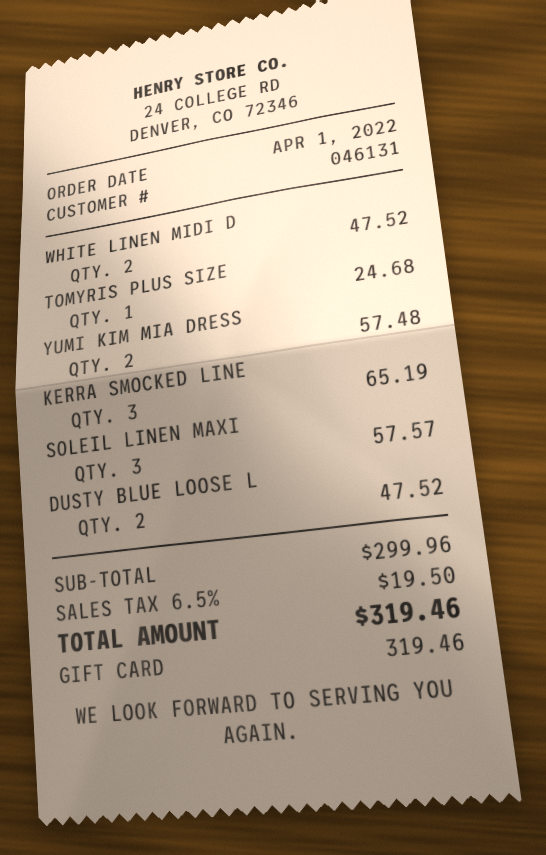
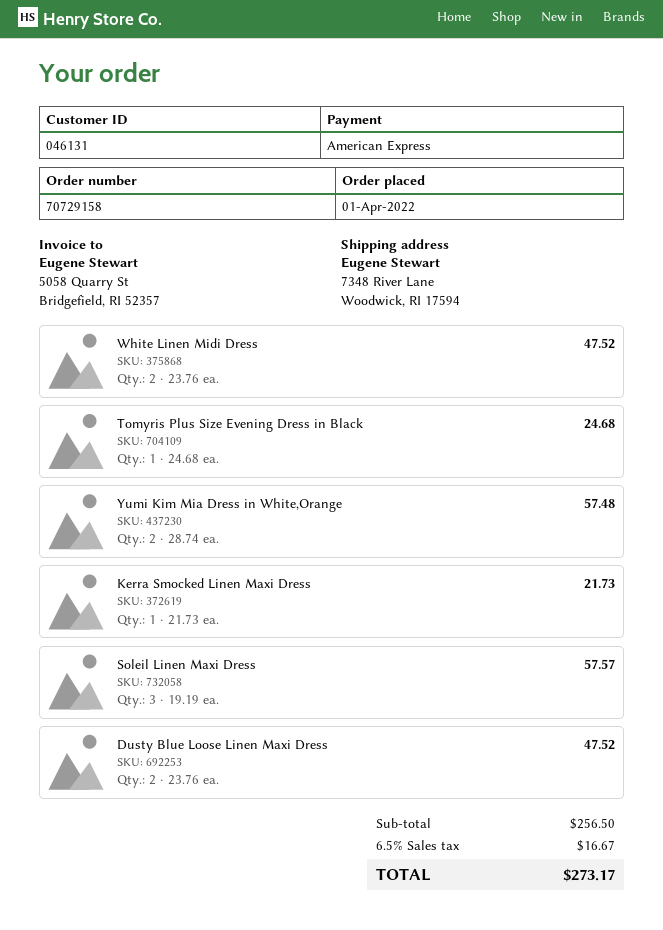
payment method: gift card -> American Express
KERRA SMOCKED LINE: 3 for 65.19 -> 1 for 21.73
subtotal: 299.96 -> 256.50
tax: 6.5% = 19.50 -> 6.5% = 16.67
total: 319.46 -> 273.17

